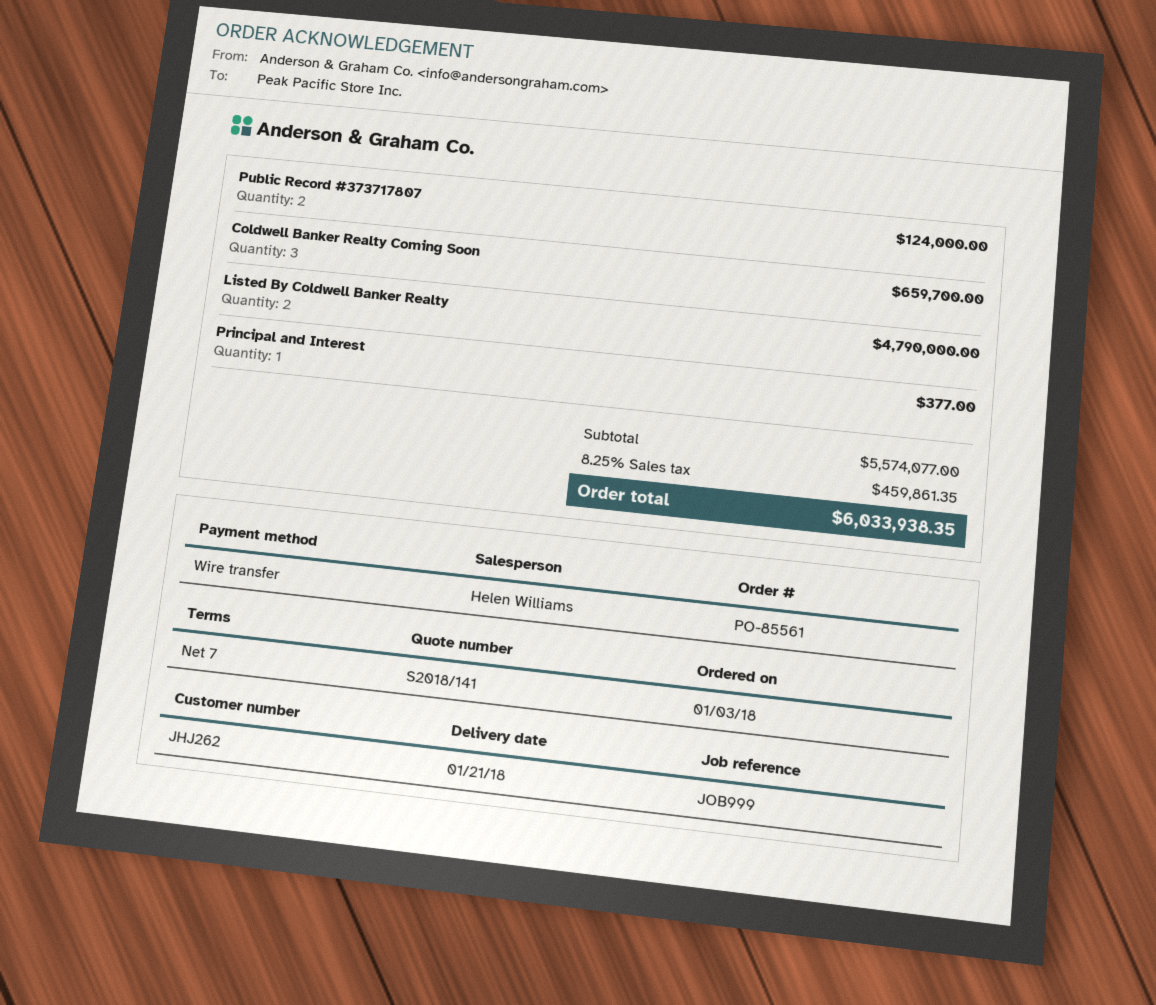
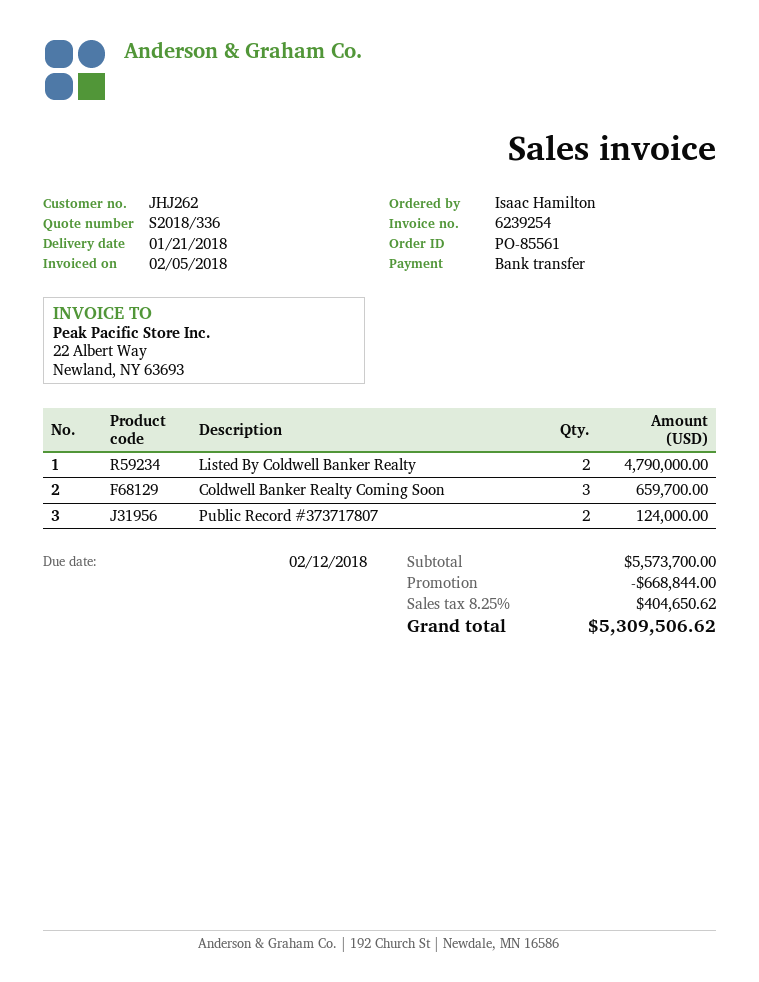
quote number: S2018/141 -> S2018/336
Principal and Interest: 1 for 377.00 -> none
subtotal: 5574077.00 -> 5573700.00
discount: none -> 668844.00
tax: 8.25% = 459861.35 -> 8.25% = 404650.62
total: 6033938.35 -> 5309506.62

